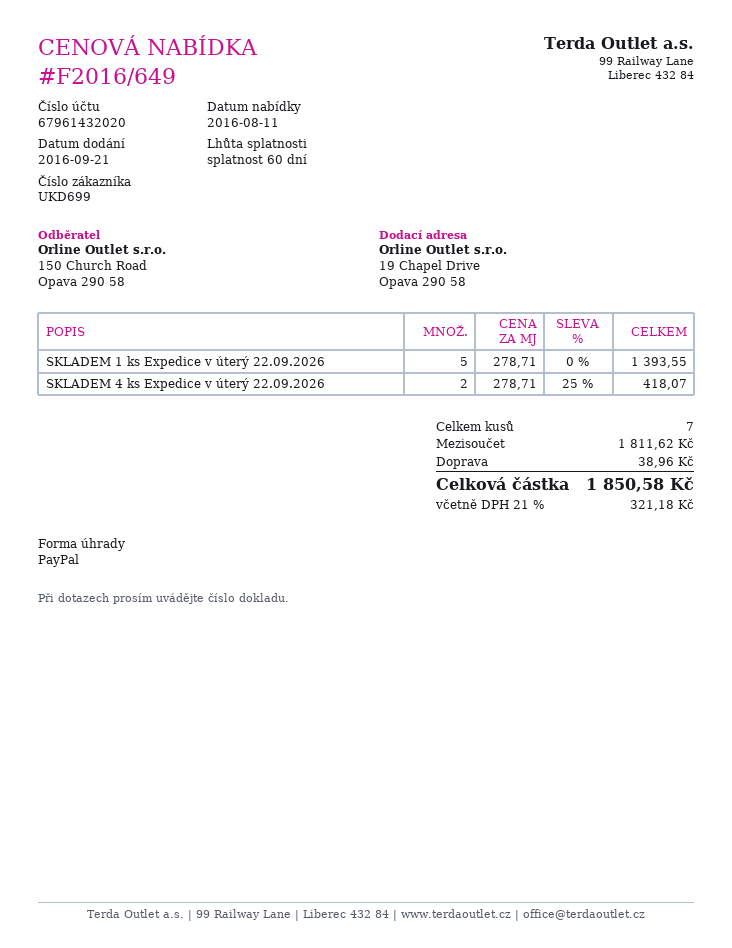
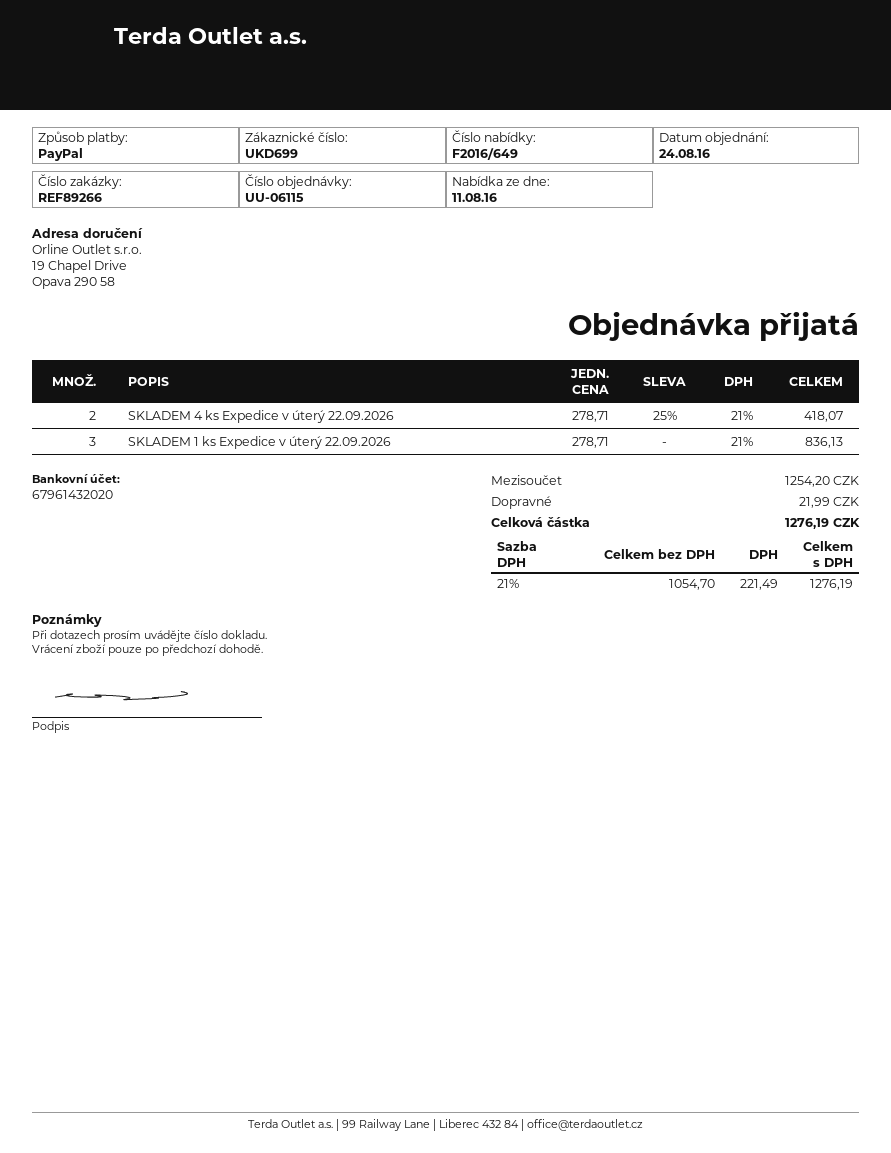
SKLADEM 1 ks Expedice v úterý 22.09.2026: 5 x 278.71 = 1393.55 -> 3 x 278.71 = 836.13
subtotal: 1811.62 -> 1254.20
shipping: 38.96 -> 21.99
tax: 21% = 321.18 -> 21% = 221.49
total: 1850.58 -> 1276.19

